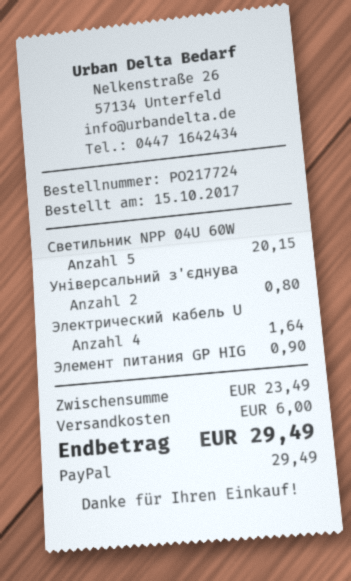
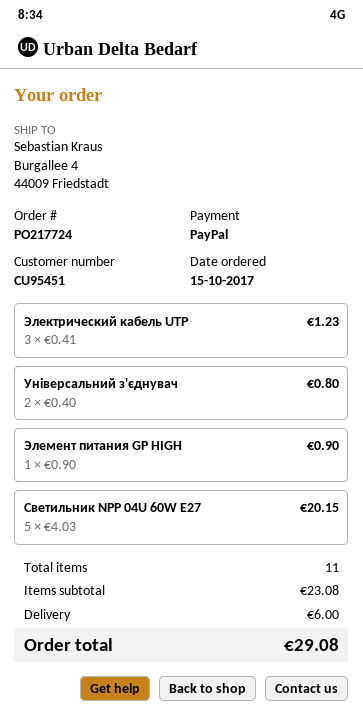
Электрический кабель U: 4 for 1.64 -> 3 for 1.23
subtotal: 23.49 -> 23.08
total: 29.49 -> 29.08

